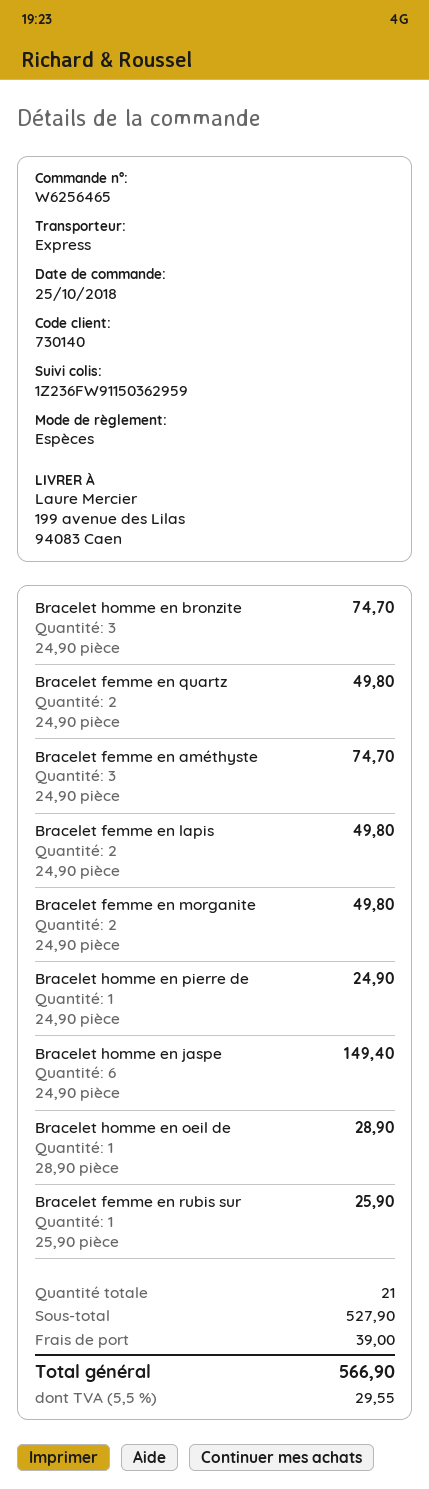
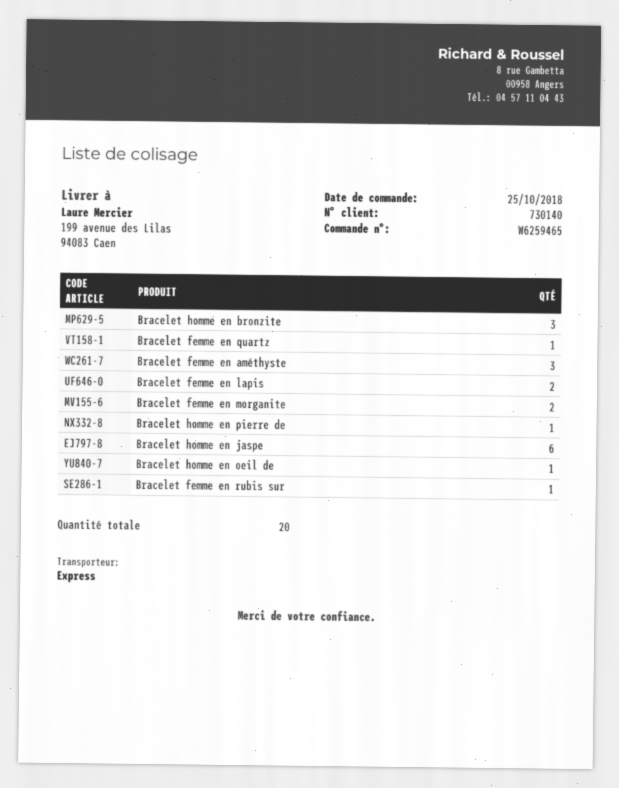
order number: W6256465 -> W6259465
Bracelet femme en quartz: 2 -> 1
total quantity: 21 -> 20

